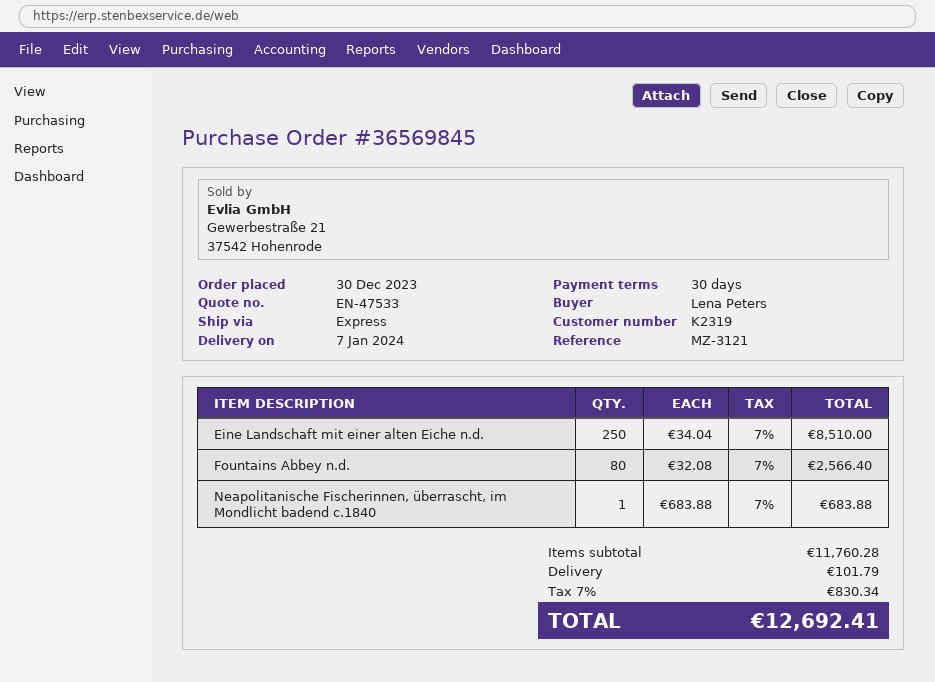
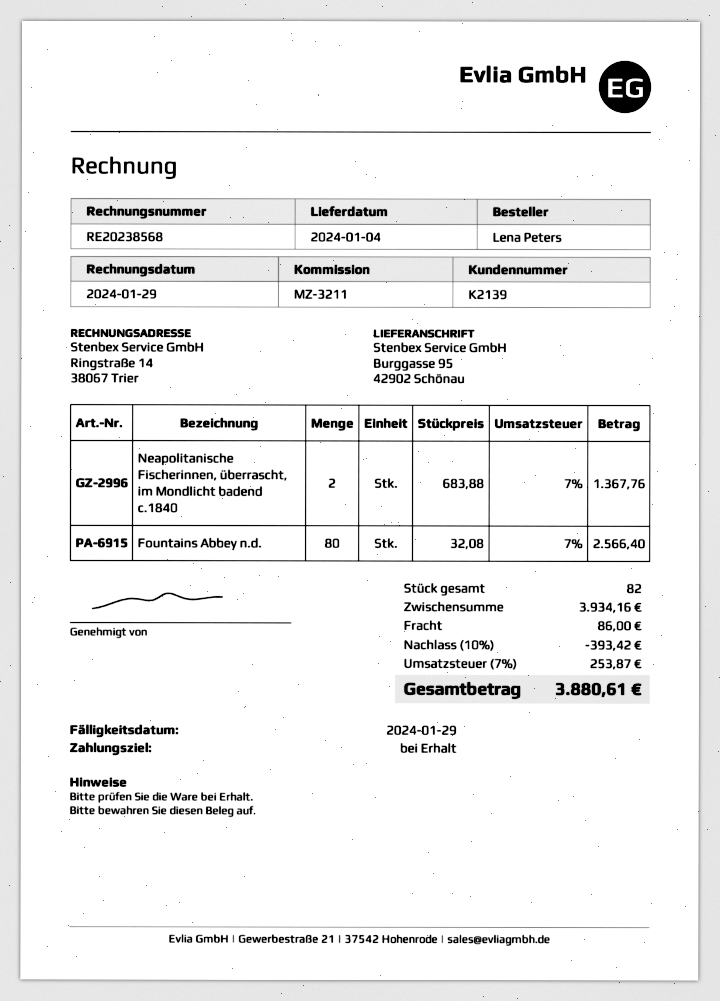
delivery date: 2024-01-07 -> 2024-01-04
payment terms: 30 days -> on receipt
customer number: K2319 -> K2139
reference: MZ-3121 -> MZ-3211
Eine Landschaft mit einer alten Eiche n.d.: 250 x 34.04 = 8510.00 -> none
Neapolitanische Fischerinnen, überrascht, im Mondlicht badend c.1840: 1 x 683.88 = 683.88 -> 2 x 683.88 = 1367.76
subtotal: 11760.28 -> 3934.16
discount: none -> 10% = 393.42
shipping: 101.79 -> 86.00
tax: 7% = 830.34 -> 7% = 253.87
total: 12692.41 -> 3880.61

